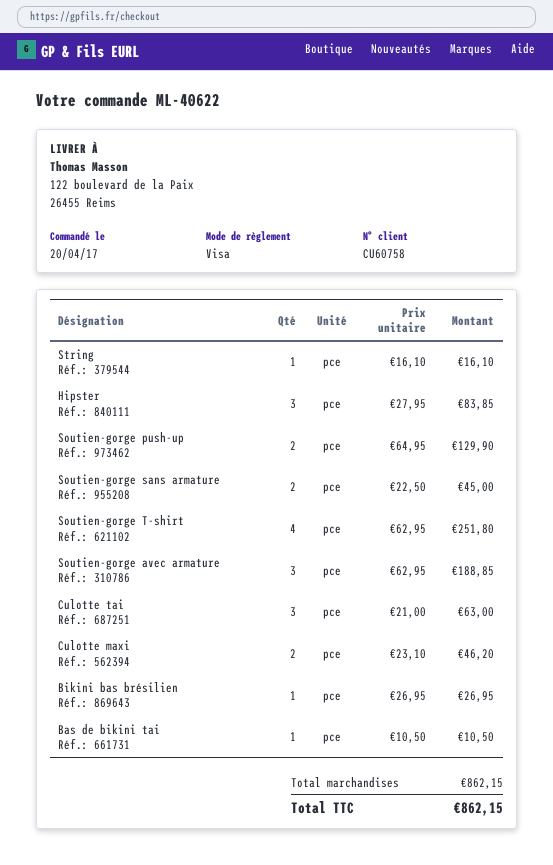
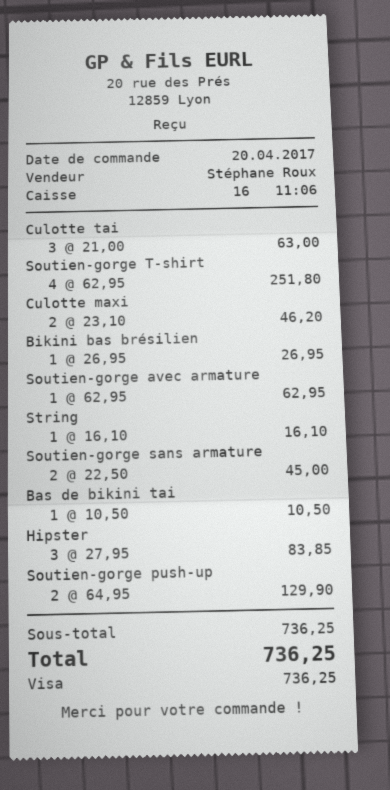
Soutien-gorge avec armature: 3 x 62.95 = 188.85 -> 1 x 62.95 = 62.95
subtotal: 862.15 -> 736.25
total: 862.15 -> 736.25

